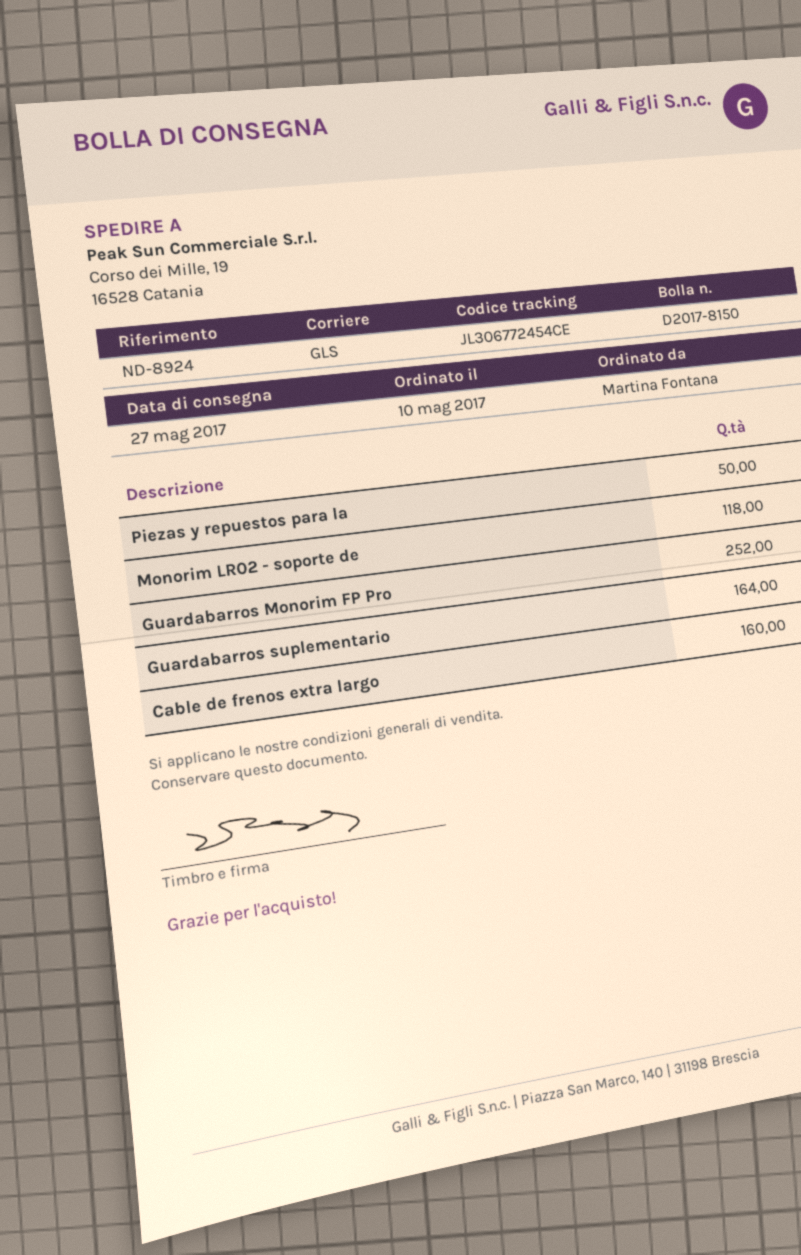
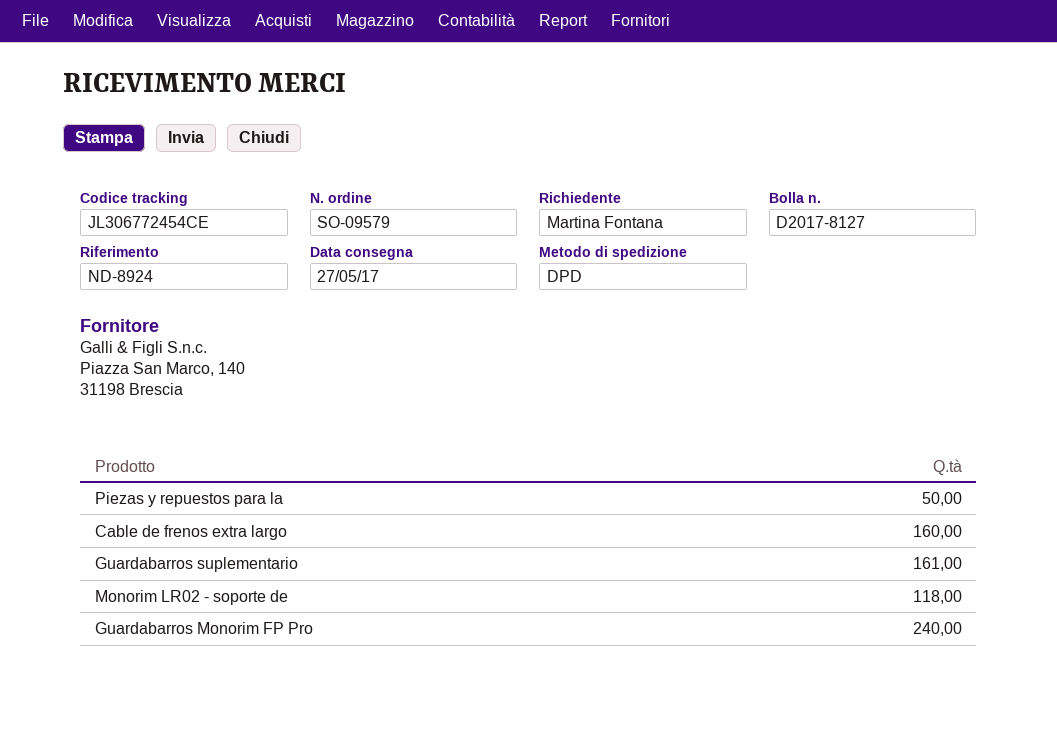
delivery note number: D2017-8150 -> D2017-8127
shipping method: GLS -> DPD
Guardabarros Monorim FP Pro: 252 -> 240
Guardabarros suplementario: 164 -> 161

